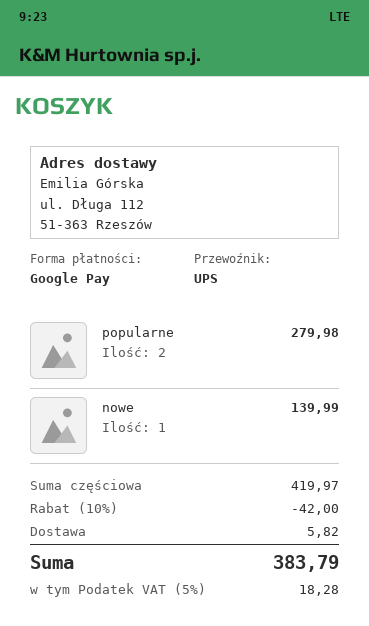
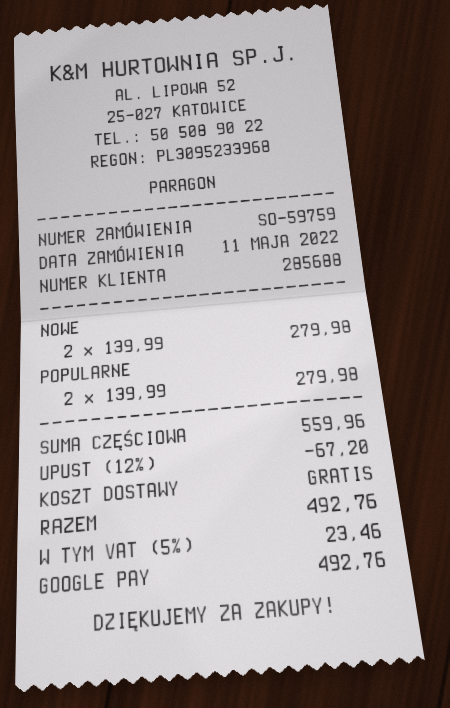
nowe: 1 for 139.99 -> 2 for 279.98
subtotal: 419.97 -> 559.96
discount: 10% = 42.00 -> 12% = 67.20
shipping: 5.82 -> 0.00
tax: 5% = 18.28 -> 5% = 23.46
total: 383.79 -> 492.76

